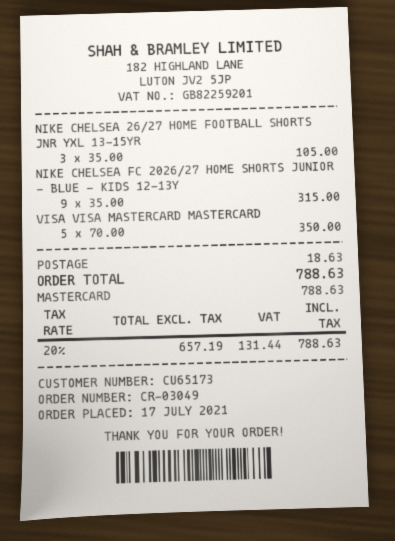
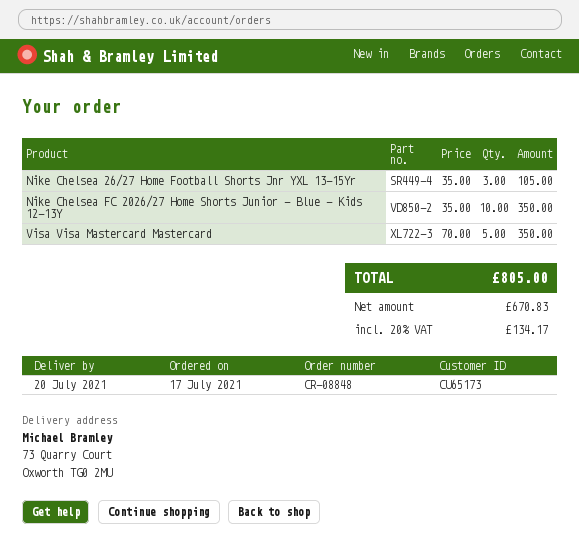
order number: CR-03049 -> CR-08848
NIKE CHELSEA FC 2026/27 HOME SHORTS JUNIOR - BLUE - KIDS 12-13Y: 9 x 35.00 = 315.00 -> 10 x 35.00 = 350.00
shipping: 18.63 -> none
net: 657.19 -> 670.83
tax: 20% = 131.44 -> 20% = 134.17
total: 788.63 -> 805.00

